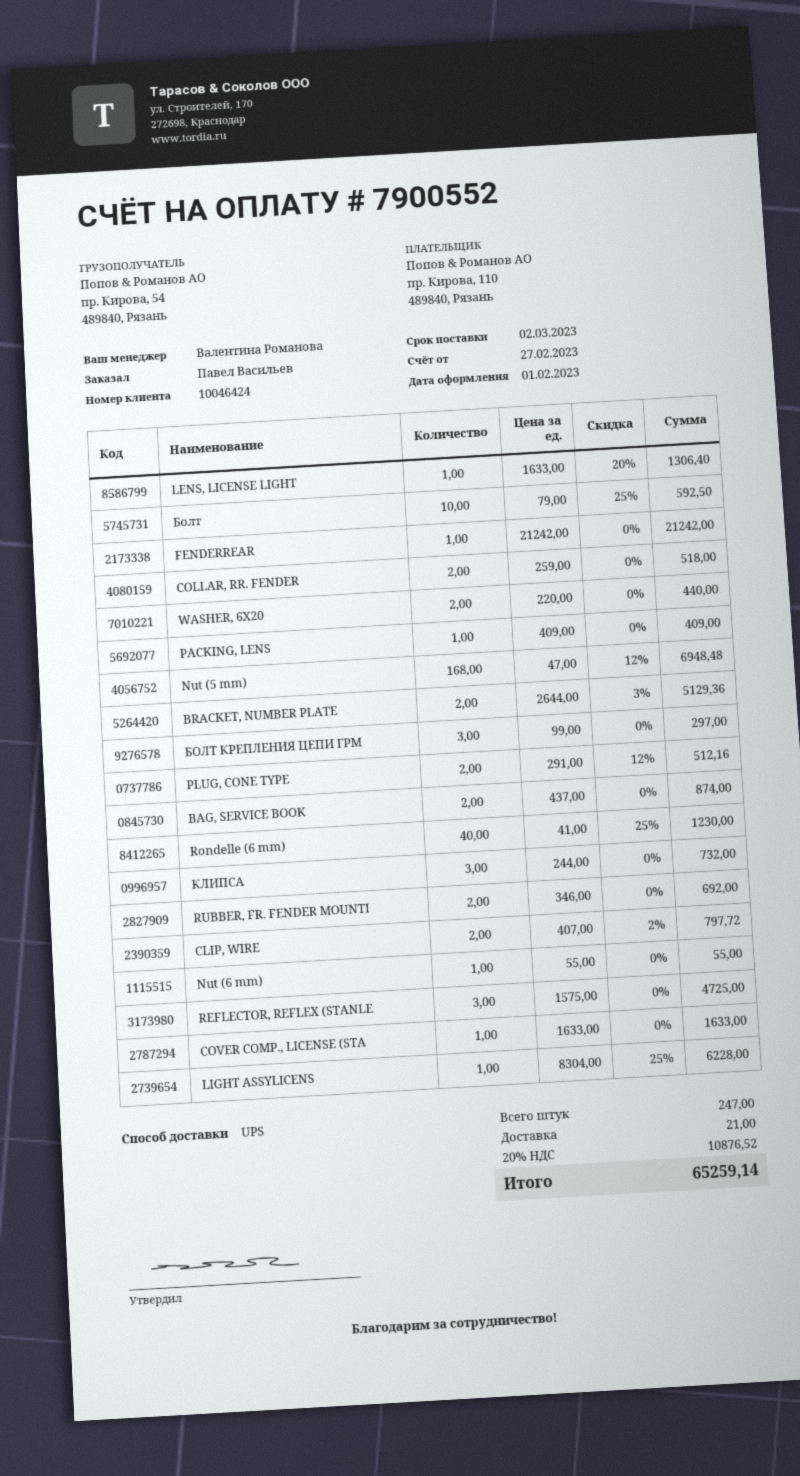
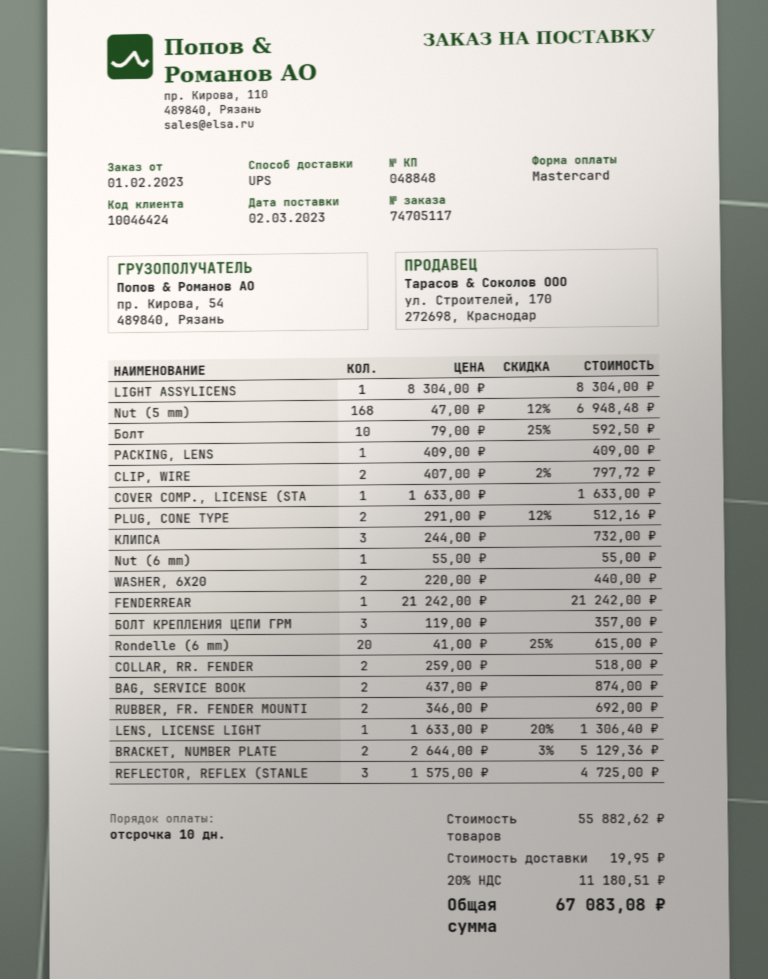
БОЛТ КРЕПЛЕНИЯ ЦЕПИ ГРМ: 3 x 99.00 = 297.00 -> 3 x 119.00 = 357.00
Rondelle (6 mm): 40 x 41.00 - 25% = 1230.00 -> 20 x 41.00 - 25% = 615.00
LIGHT ASSYLICENS: 1 x 8304.00 - 25% = 6228.00 -> 1 x 8304.00 = 8304.00
shipping: 21.00 -> 19.95
tax: 20% = 10876.52 -> 20% = 11180.51
total: 65259.14 -> 67083.08

